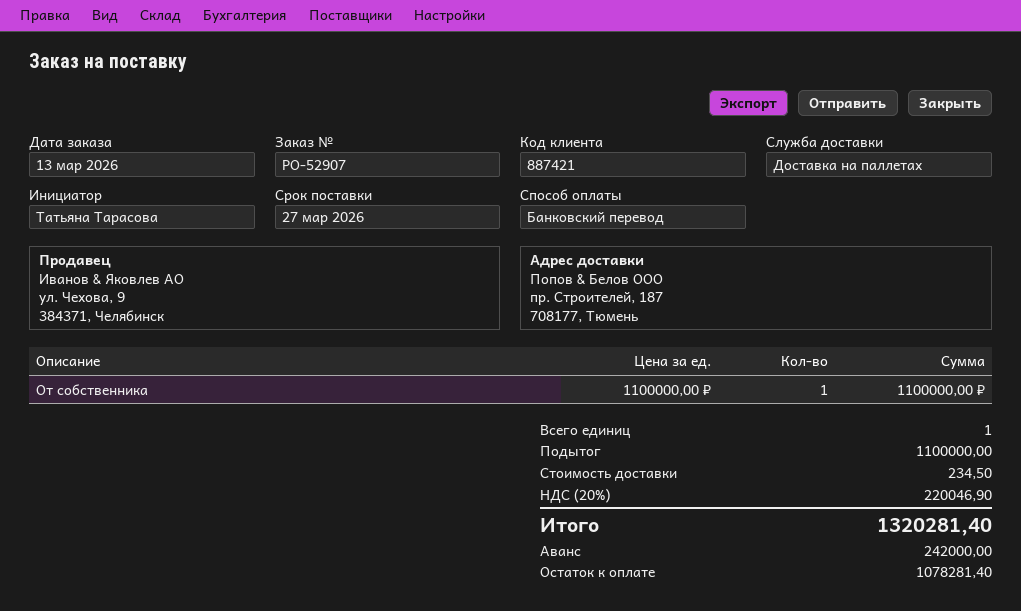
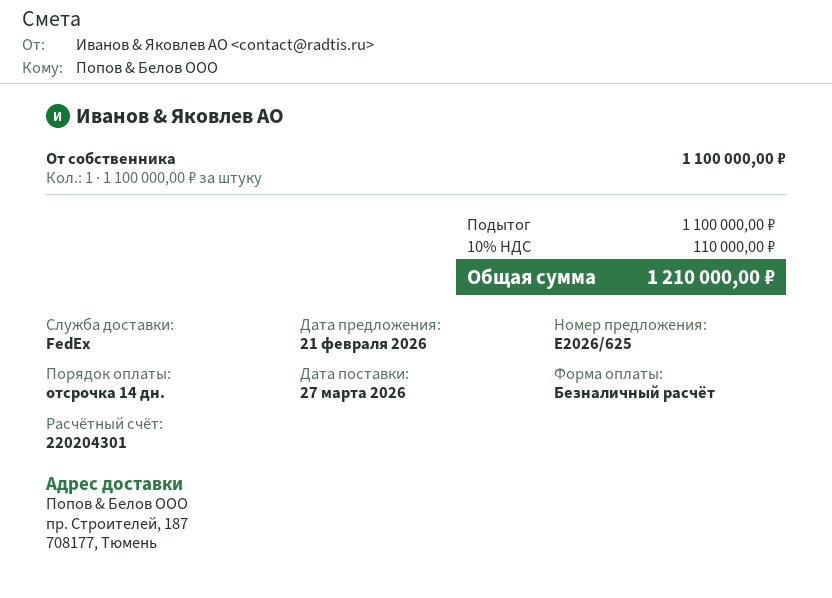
shipping method: pallet freight -> FedEx
shipping: 234.50 -> none
tax: 20% = 220046.90 -> 10% = 110000.00
total: 1320281.40 -> 1210000.00

